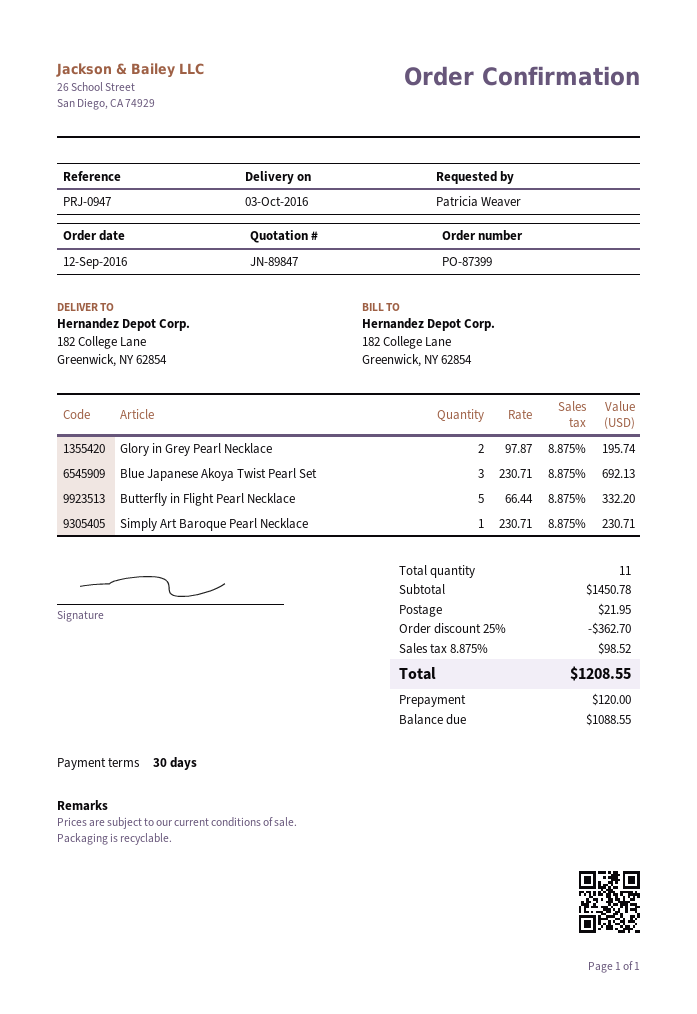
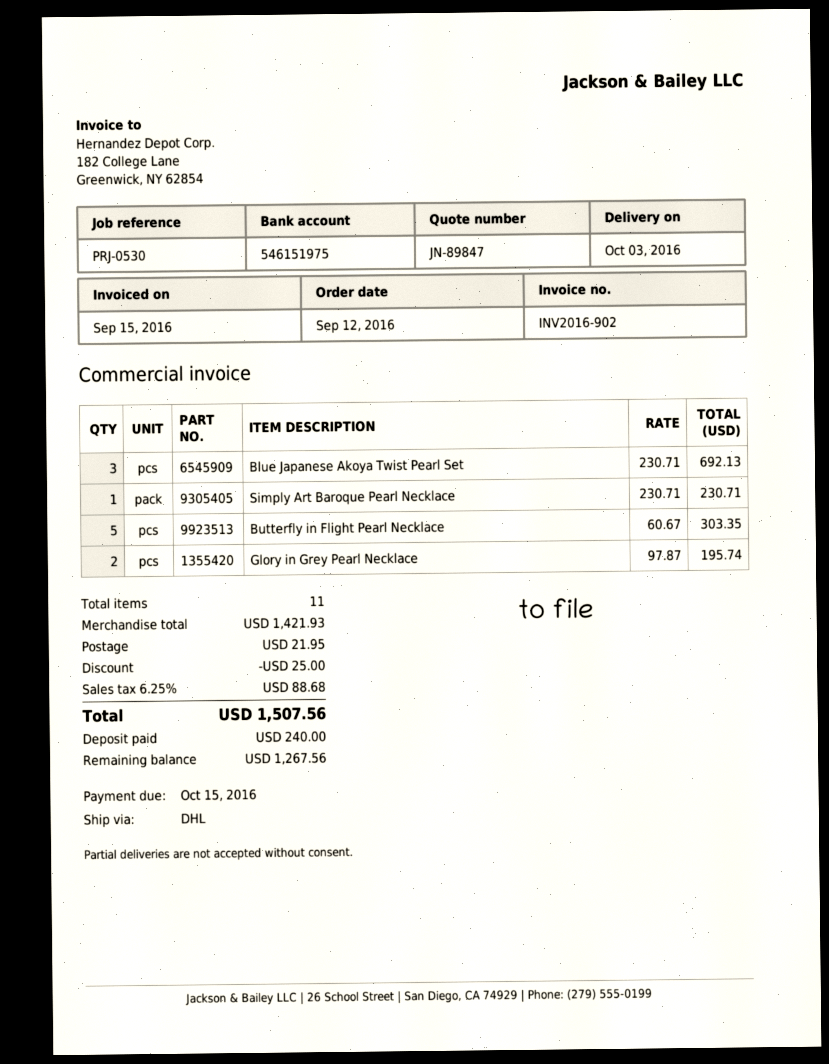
reference: PRJ-0947 -> PRJ-0530
Butterfly in Flight Pearl Necklace: 5 x 66.44 = 332.20 -> 5 x 60.67 = 303.35
subtotal: 1450.78 -> 1421.93
discount: 362.70 -> 25.00
tax: 8.875% = 98.52 -> 6.25% = 88.68
total: 1208.55 -> 1507.56
deposit: 120.00 -> 240.00
balance: 1088.55 -> 1267.56

